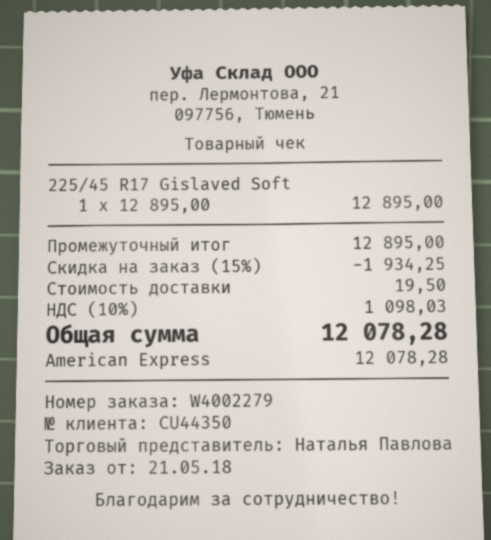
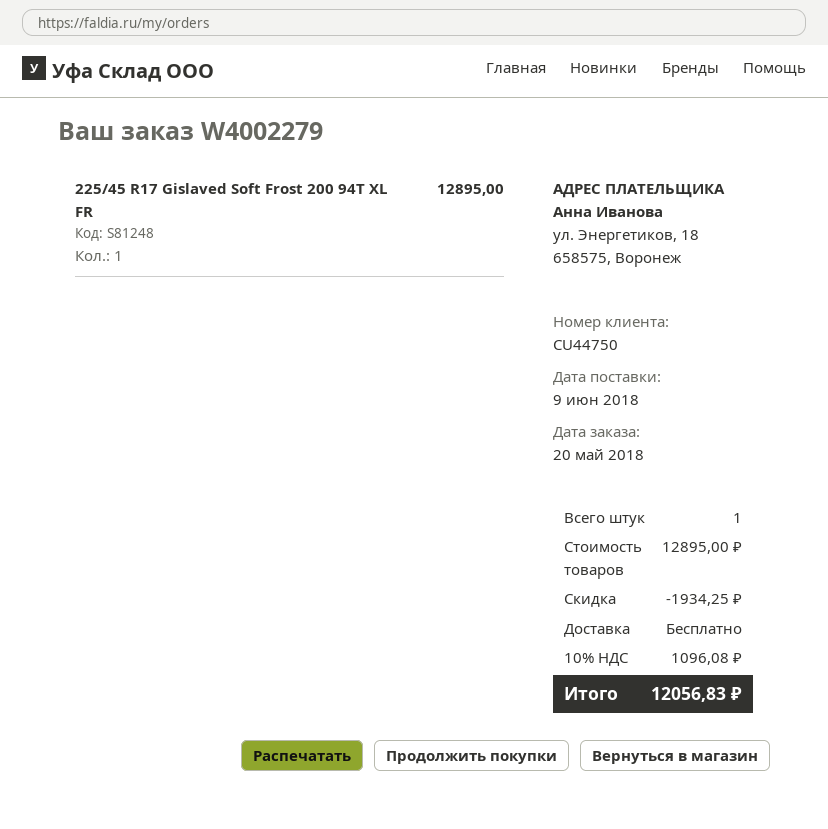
order date: 2018-05-21 -> 2018-05-20
customer number: CU44350 -> CU44750
shipping: 19.50 -> 0.00
tax: 10% = 1098.03 -> 10% = 1096.08
total: 12078.28 -> 12056.83

